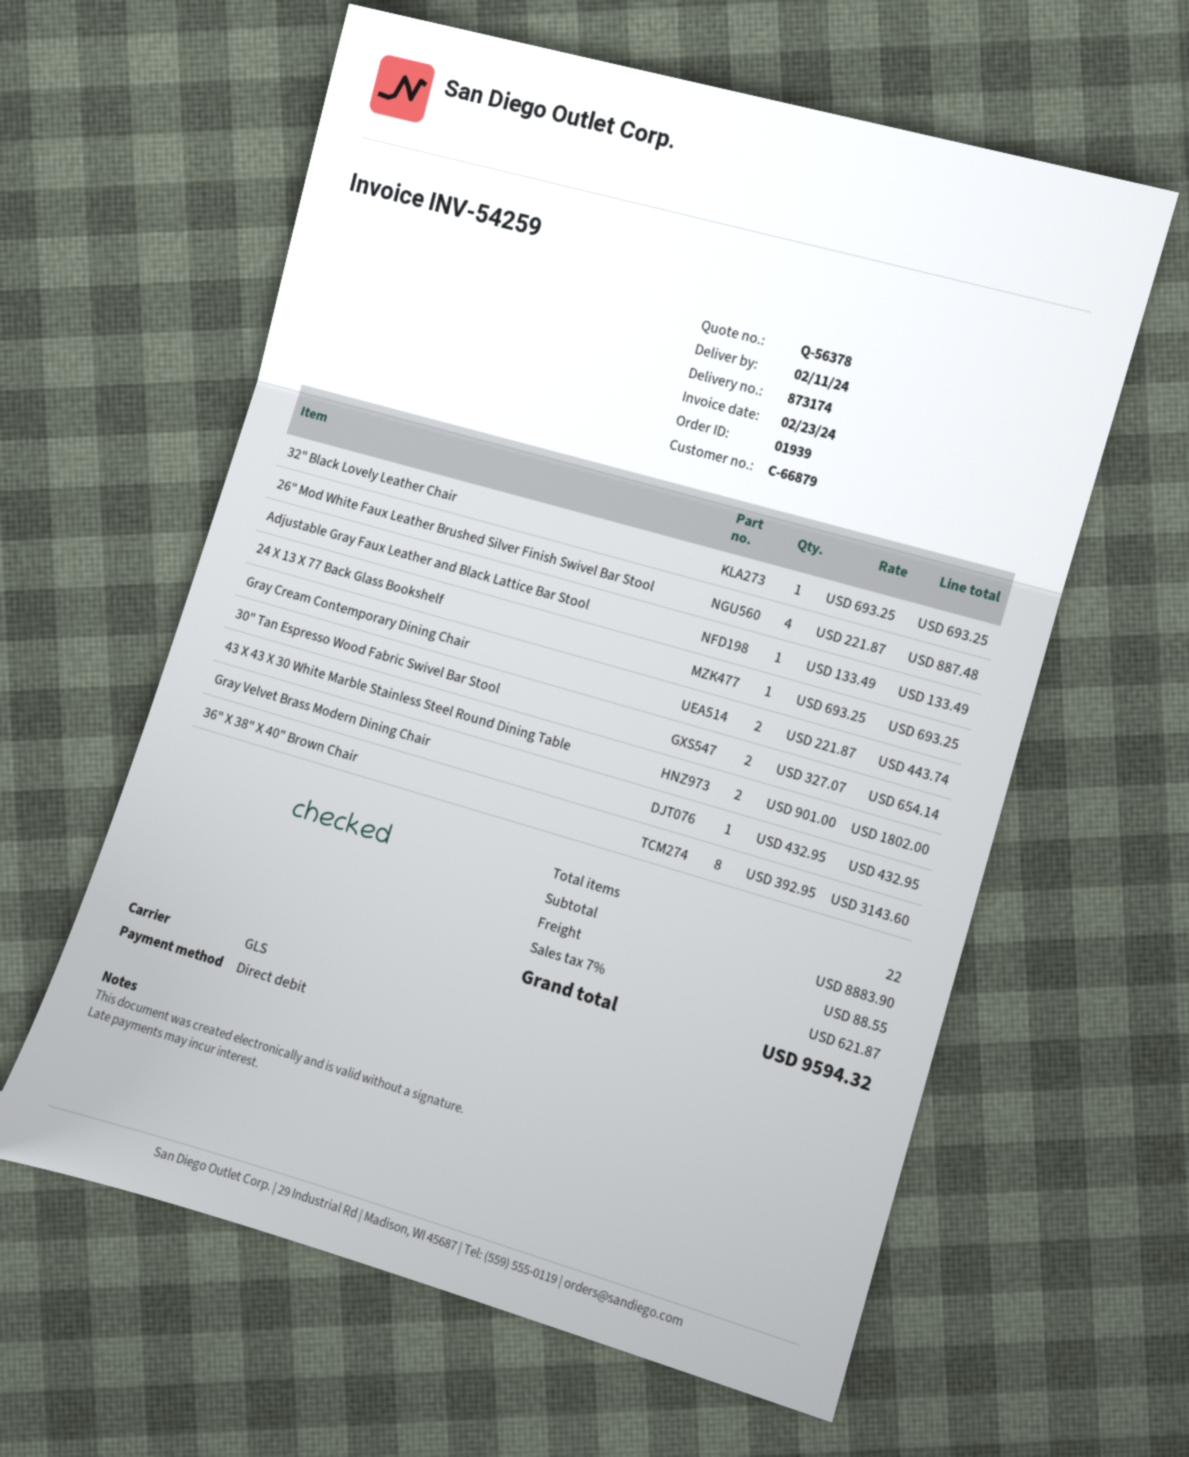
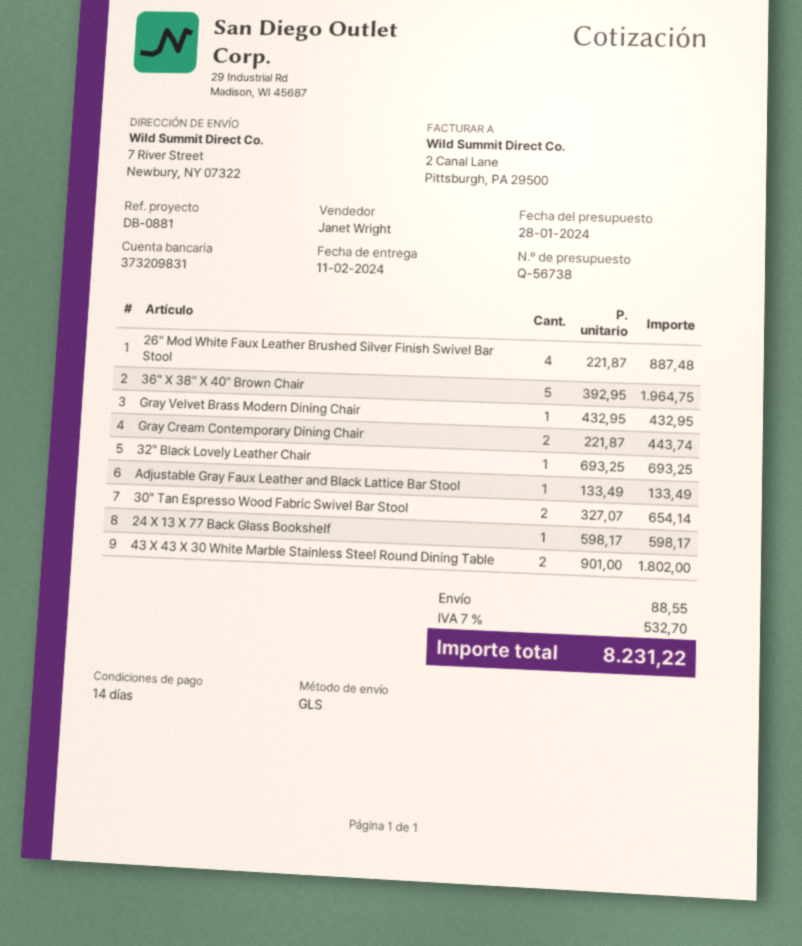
quote number: Q-56378 -> Q-56738
24 X 13 X 77 Back Glass Bookshelf: 1 x 693.25 = 693.25 -> 1 x 598.17 = 598.17
36" X 38" X 40" Brown Chair: 8 x 392.95 = 3143.60 -> 5 x 392.95 = 1964.75
tax: 7% = 621.87 -> 7% = 532.70
total: 9594.32 -> 8231.22

